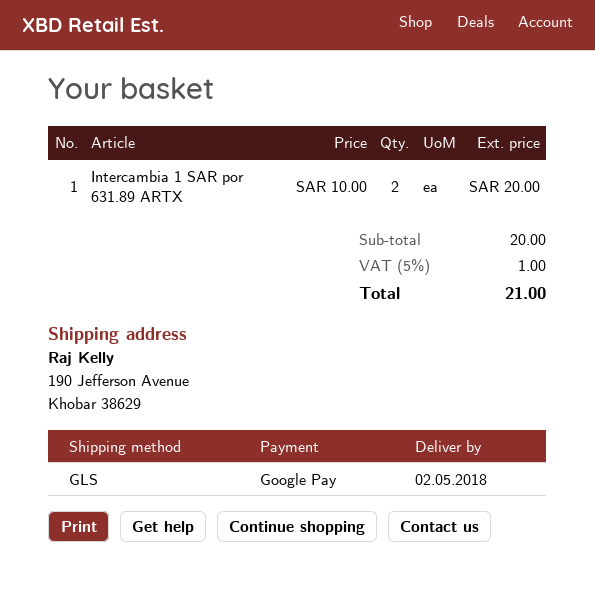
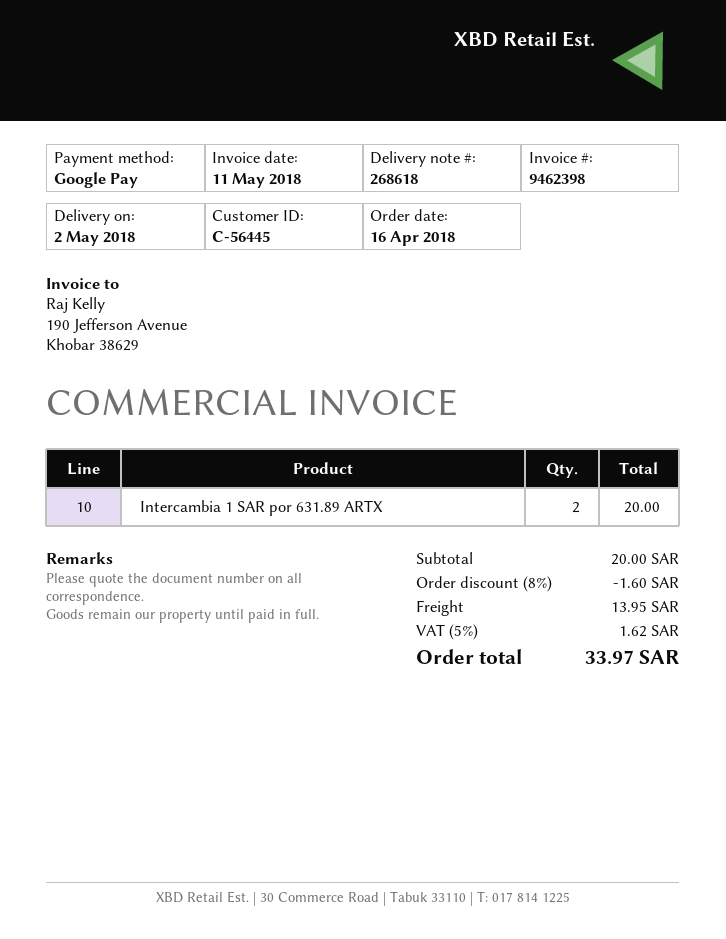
discount: none -> 8% = 1.60
shipping: none -> 13.95
tax: 5% = 1.00 -> 5% = 1.62
total: 21.00 -> 33.97

